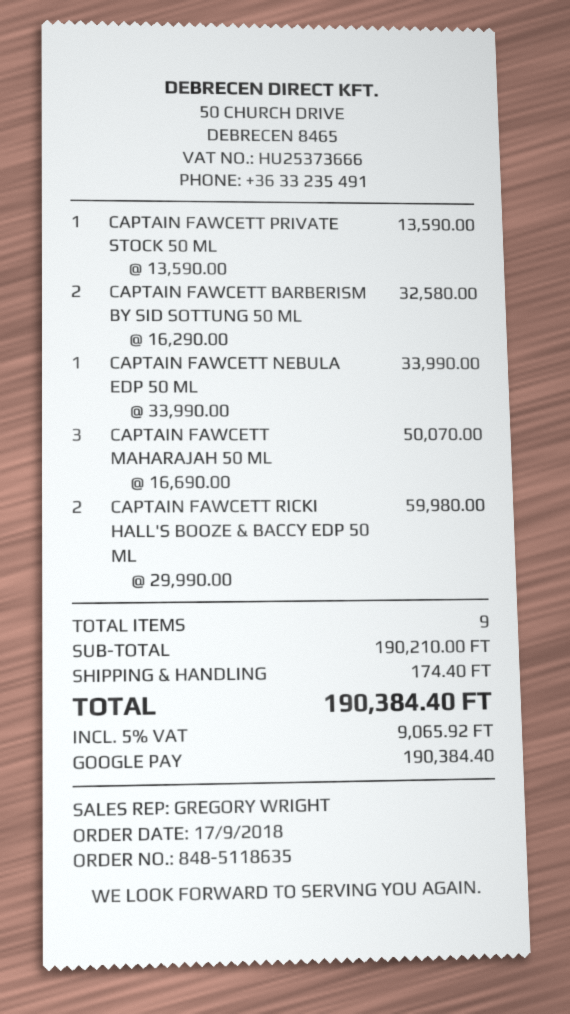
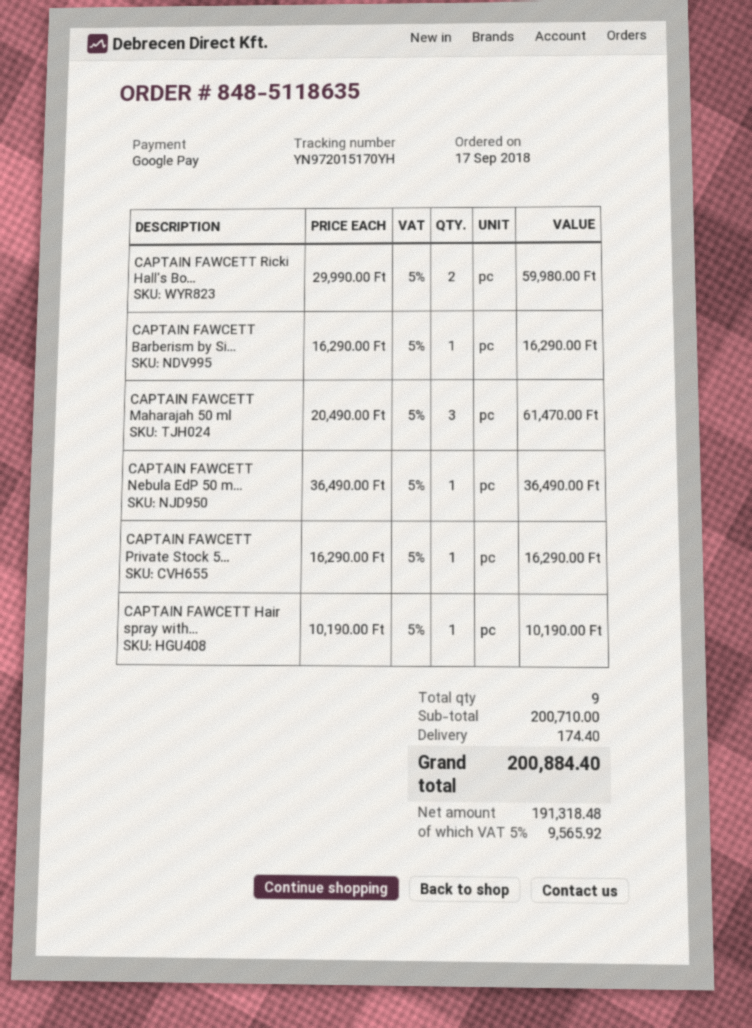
CAPTAIN FAWCETT PRIVATE STOCK 50 ML: 1 x 13590.00 = 13590.00 -> 1 x 16290.00 = 16290.00
CAPTAIN FAWCETT BARBERISM BY SID SOTTUNG 50 ML: 2 x 16290.00 = 32580.00 -> 1 x 16290.00 = 16290.00
CAPTAIN FAWCETT NEBULA EDP 50 ML: 1 x 33990.00 = 33990.00 -> 1 x 36490.00 = 36490.00
CAPTAIN FAWCETT MAHARAJAH 50 ML: 3 x 16690.00 = 50070.00 -> 3 x 20490.00 = 61470.00
CAPTAIN FAWCETT Hair spray with...: none -> 1 x 10190.00 = 10190.00
subtotal: 190210.00 -> 200710.00
tax: 5% = 9065.92 -> 5% = 9565.92
total: 190384.40 -> 200884.40

